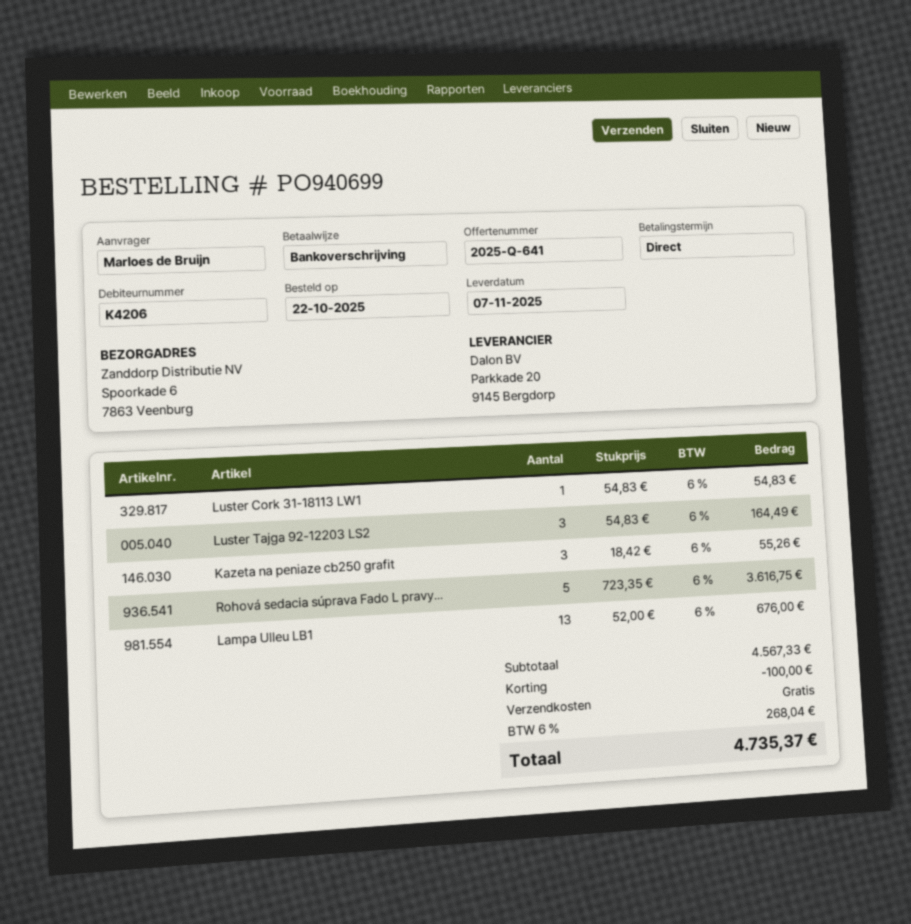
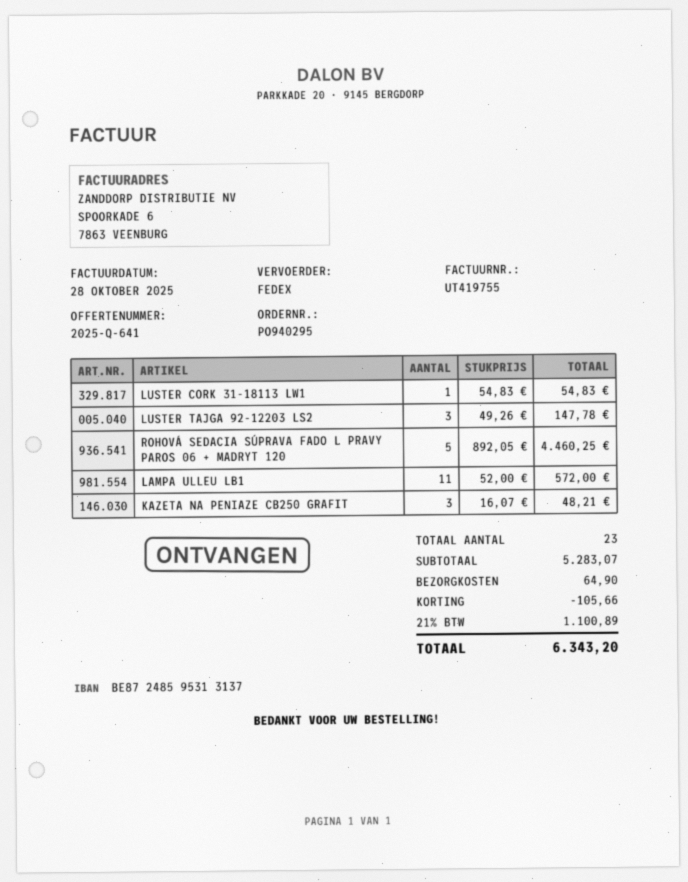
order number: PO940699 -> PO940295
Luster Tajga 92-12203 LS2: 3 x 54.83 = 164.49 -> 3 x 49.26 = 147.78
Kazeta na peniaze cb250 grafit: 3 x 18.42 = 55.26 -> 3 x 16.07 = 48.21
Rohová sedacia súprava Fado L pravy...: 5 x 723.35 = 3616.75 -> 5 x 892.05 = 4460.25
Lampa Ulleu LB1: 13 x 52.00 = 676.00 -> 11 x 52.00 = 572.00
subtotal: 4567.33 -> 5283.07
discount: 100.00 -> 105.66
shipping: 0.00 -> 64.90
tax: 6% = 268.04 -> 21% = 1100.89
total: 4735.37 -> 6343.20

